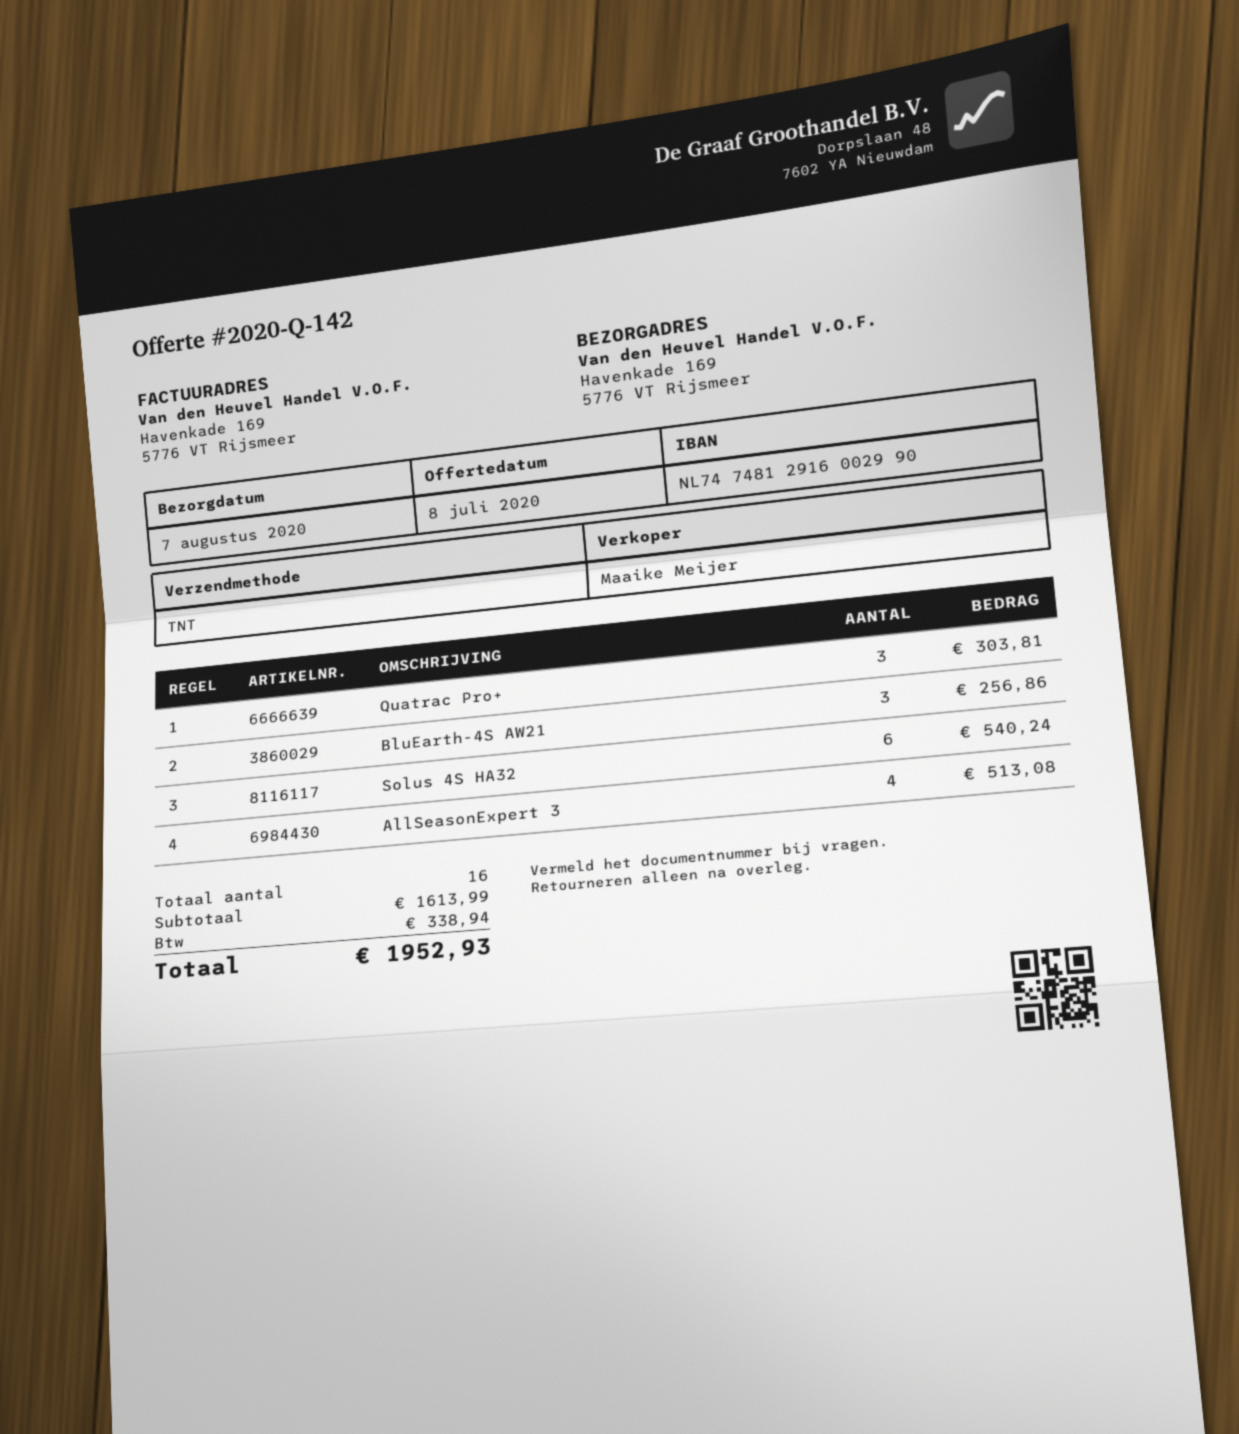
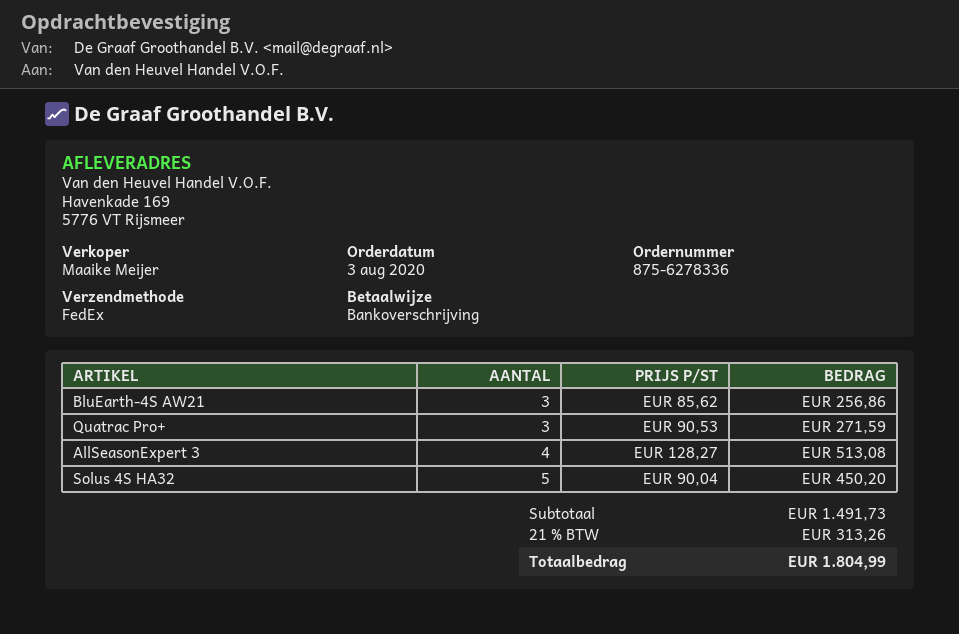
shipping method: TNT -> FedEx
Quatrac Pro+: 3 for 303.81 -> 3 for 271.59
Solus 4S HA32: 6 for 540.24 -> 5 for 450.20
subtotal: 1613.99 -> 1491.73
tax: 338.94 -> 313.26
total: 1952.93 -> 1804.99

